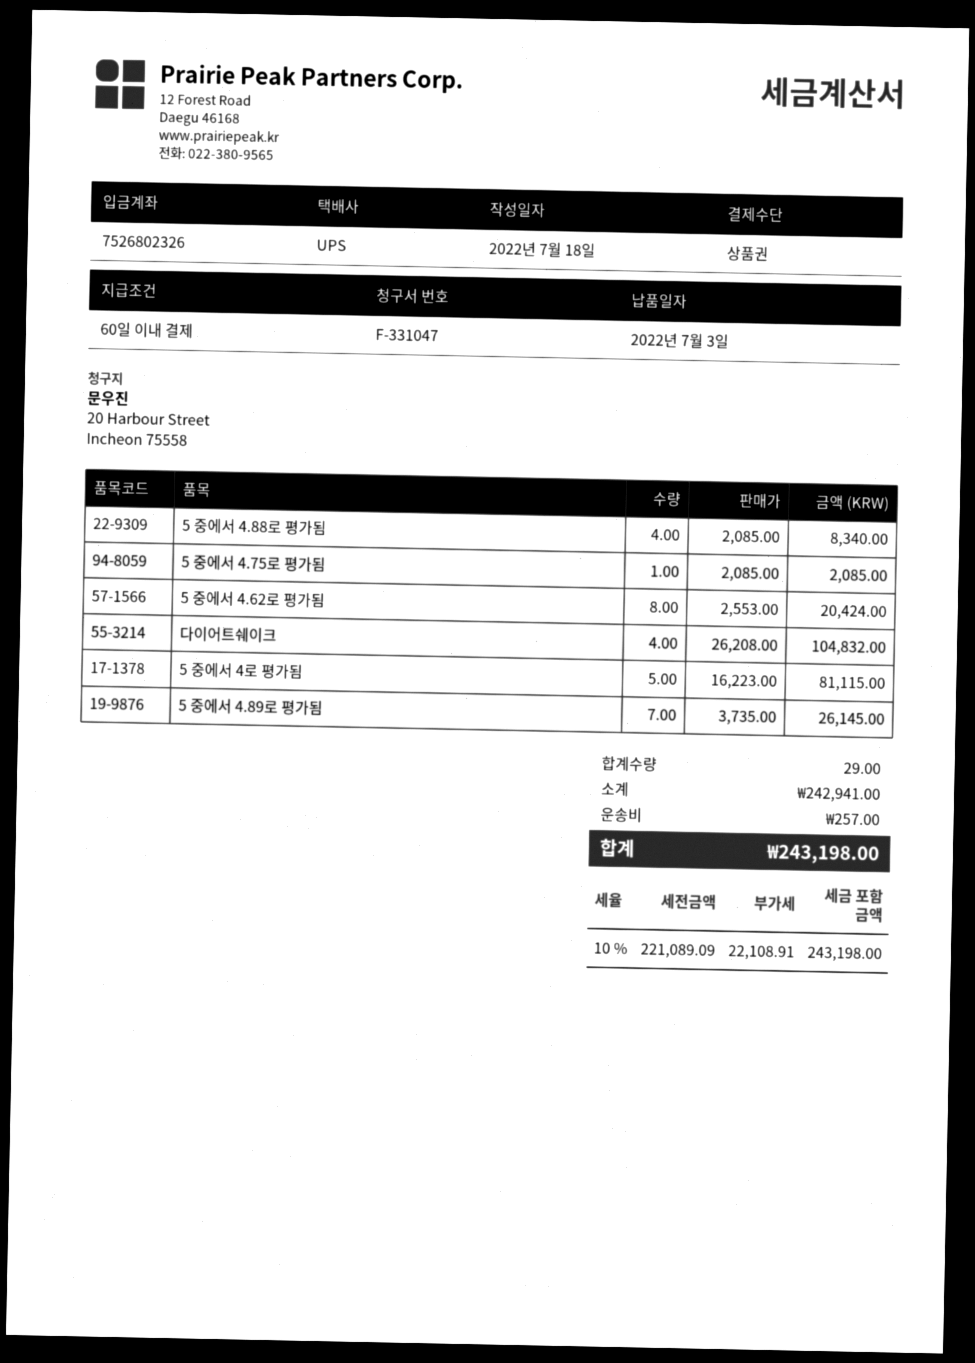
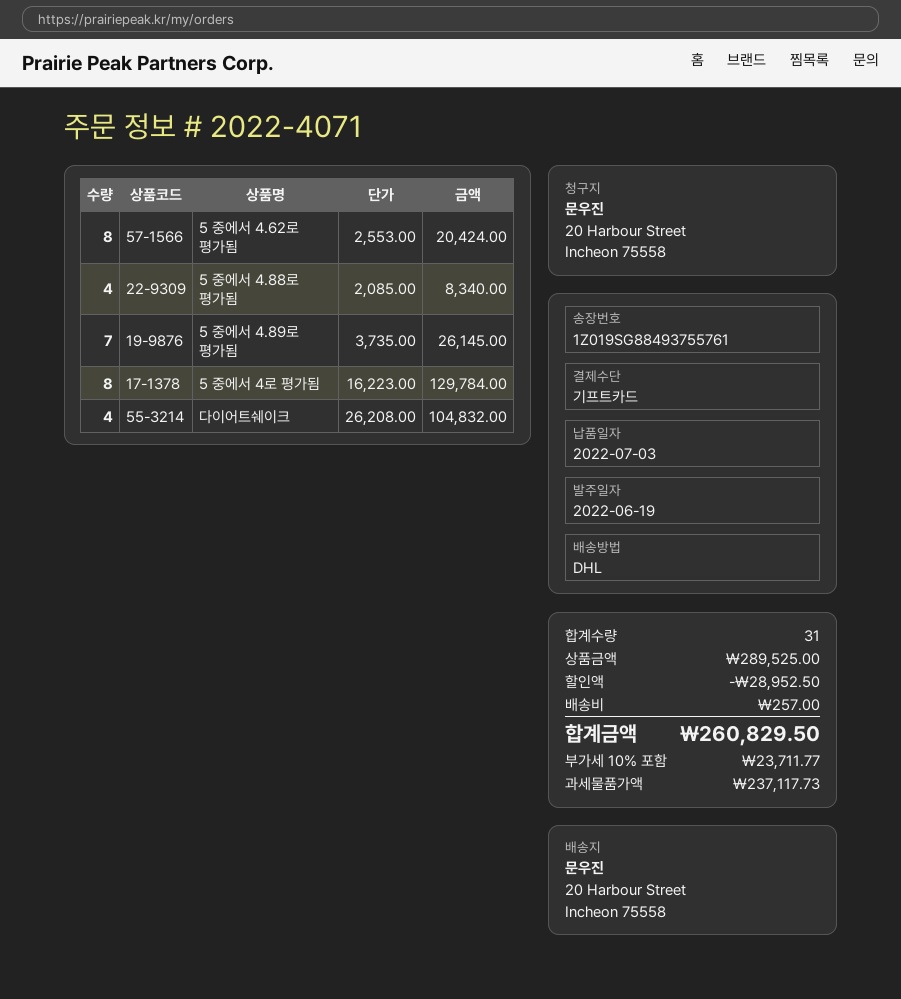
shipping method: UPS -> DHL
5 중에서 4.75로 평가됨: 1 x 2085.00 = 2085.00 -> none
5 중에서 4로 평가됨: 5 x 16223.00 = 81115.00 -> 8 x 16223.00 = 129784.00
total quantity: 29 -> 31
subtotal: 242941.00 -> 289525.00
discount: none -> 28952.50
net: 221089.09 -> 237117.73
tax: 10% = 22108.91 -> 10% = 23711.77
total: 243198.00 -> 260829.50

